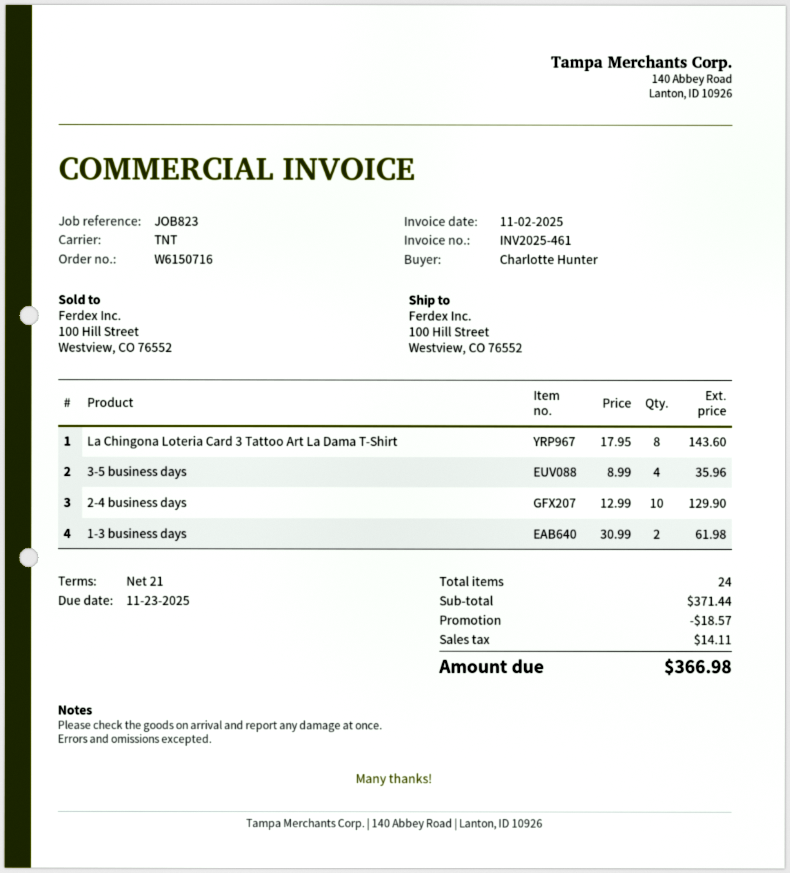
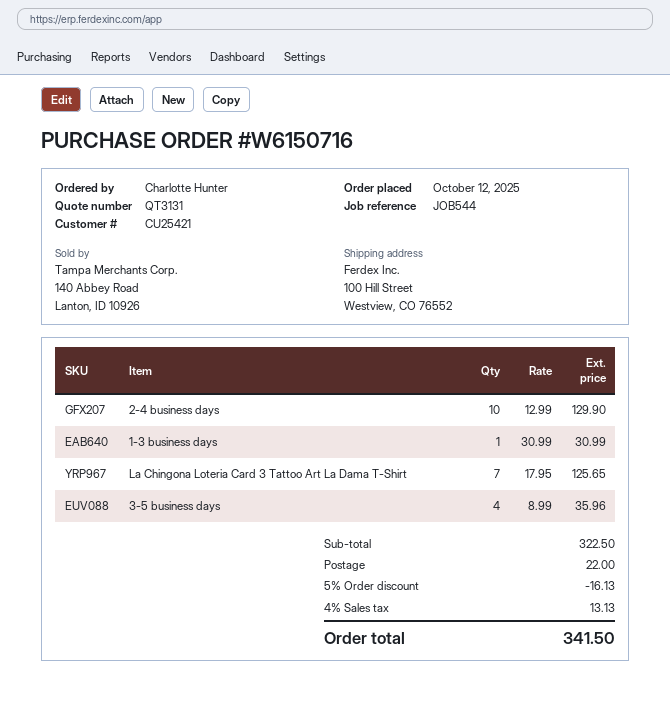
reference: JOB823 -> JOB544
La Chingona Loteria Card 3 Tattoo Art La Dama T-Shirt: 8 x 17.95 = 143.60 -> 7 x 17.95 = 125.65
1-3 business days: 2 x 30.99 = 61.98 -> 1 x 30.99 = 30.99
subtotal: 371.44 -> 322.50
discount: 18.57 -> 16.13
shipping: none -> 22.00
tax: 14.11 -> 13.13
total: 366.98 -> 341.50

